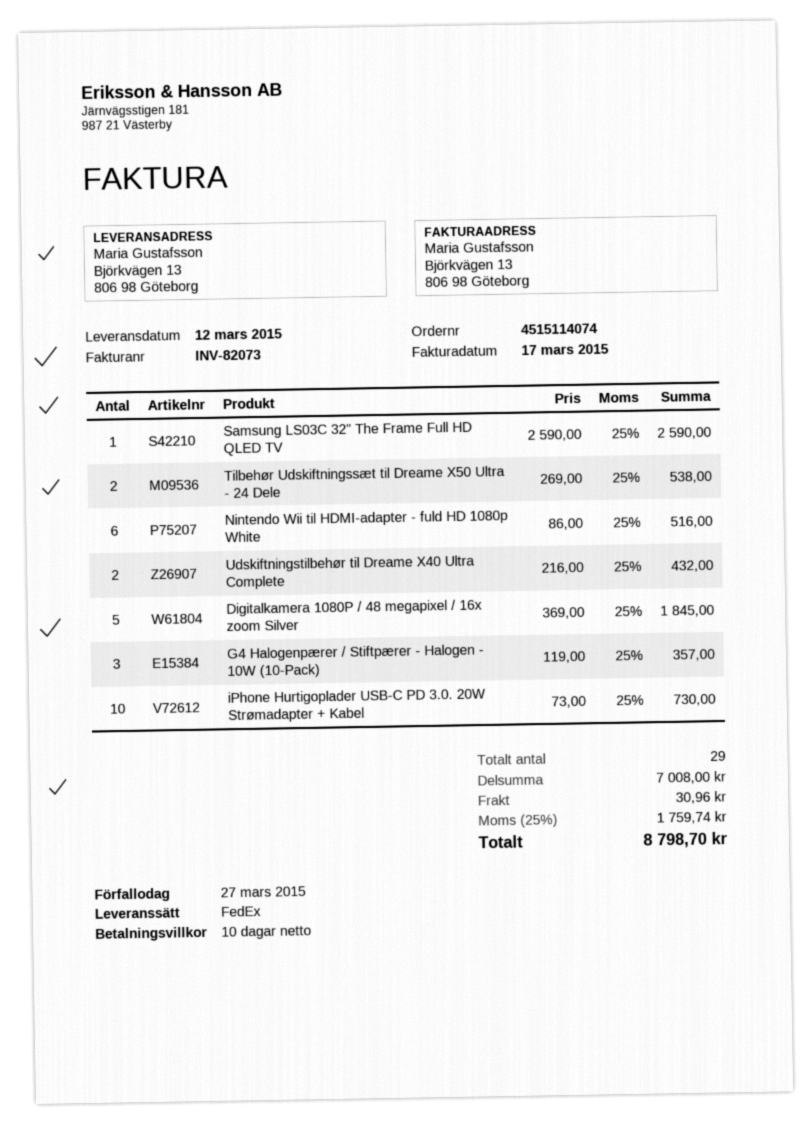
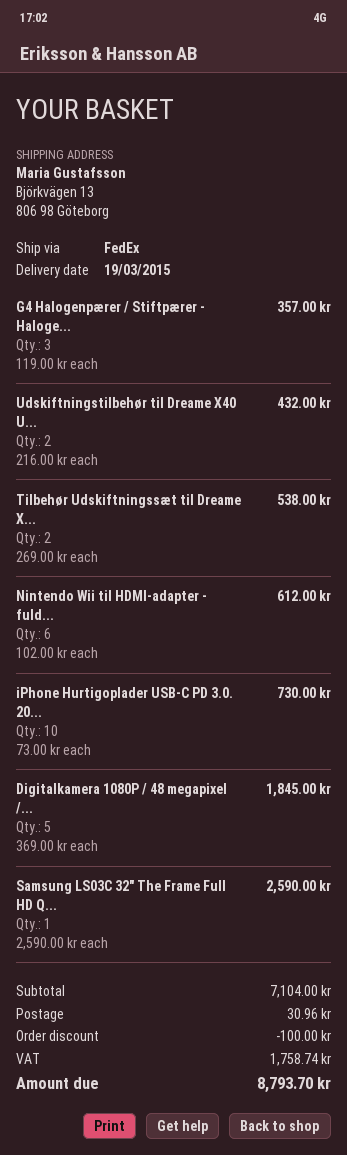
delivery date: 2015-03-12 -> 2015-03-19
Nintendo Wii til HDMI-adapter - fuld HD 1080p White: 6 x 86.00 = 516.00 -> 6 x 102.00 = 612.00
subtotal: 7008.00 -> 7104.00
discount: none -> 100.00
tax: 1759.74 -> 1758.74
total: 8798.70 -> 8793.70

